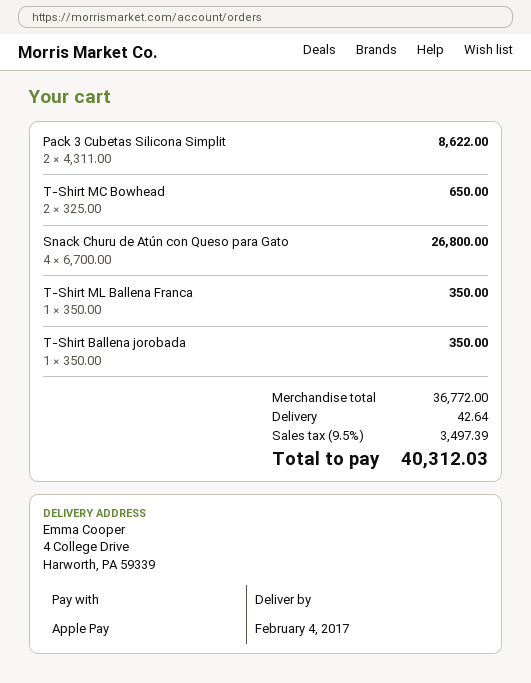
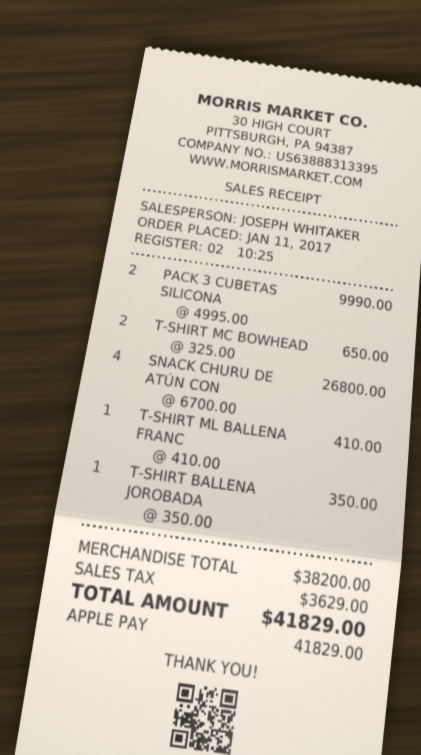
Pack 3 Cubetas Silicona Simplit: 2 x 4311.00 = 8622.00 -> 2 x 4995.00 = 9990.00
T-Shirt ML Ballena Franca: 1 x 350.00 = 350.00 -> 1 x 410.00 = 410.00
subtotal: 36772.00 -> 38200.00
shipping: 42.64 -> none
tax: 3497.39 -> 3629.00
total: 40312.03 -> 41829.00

